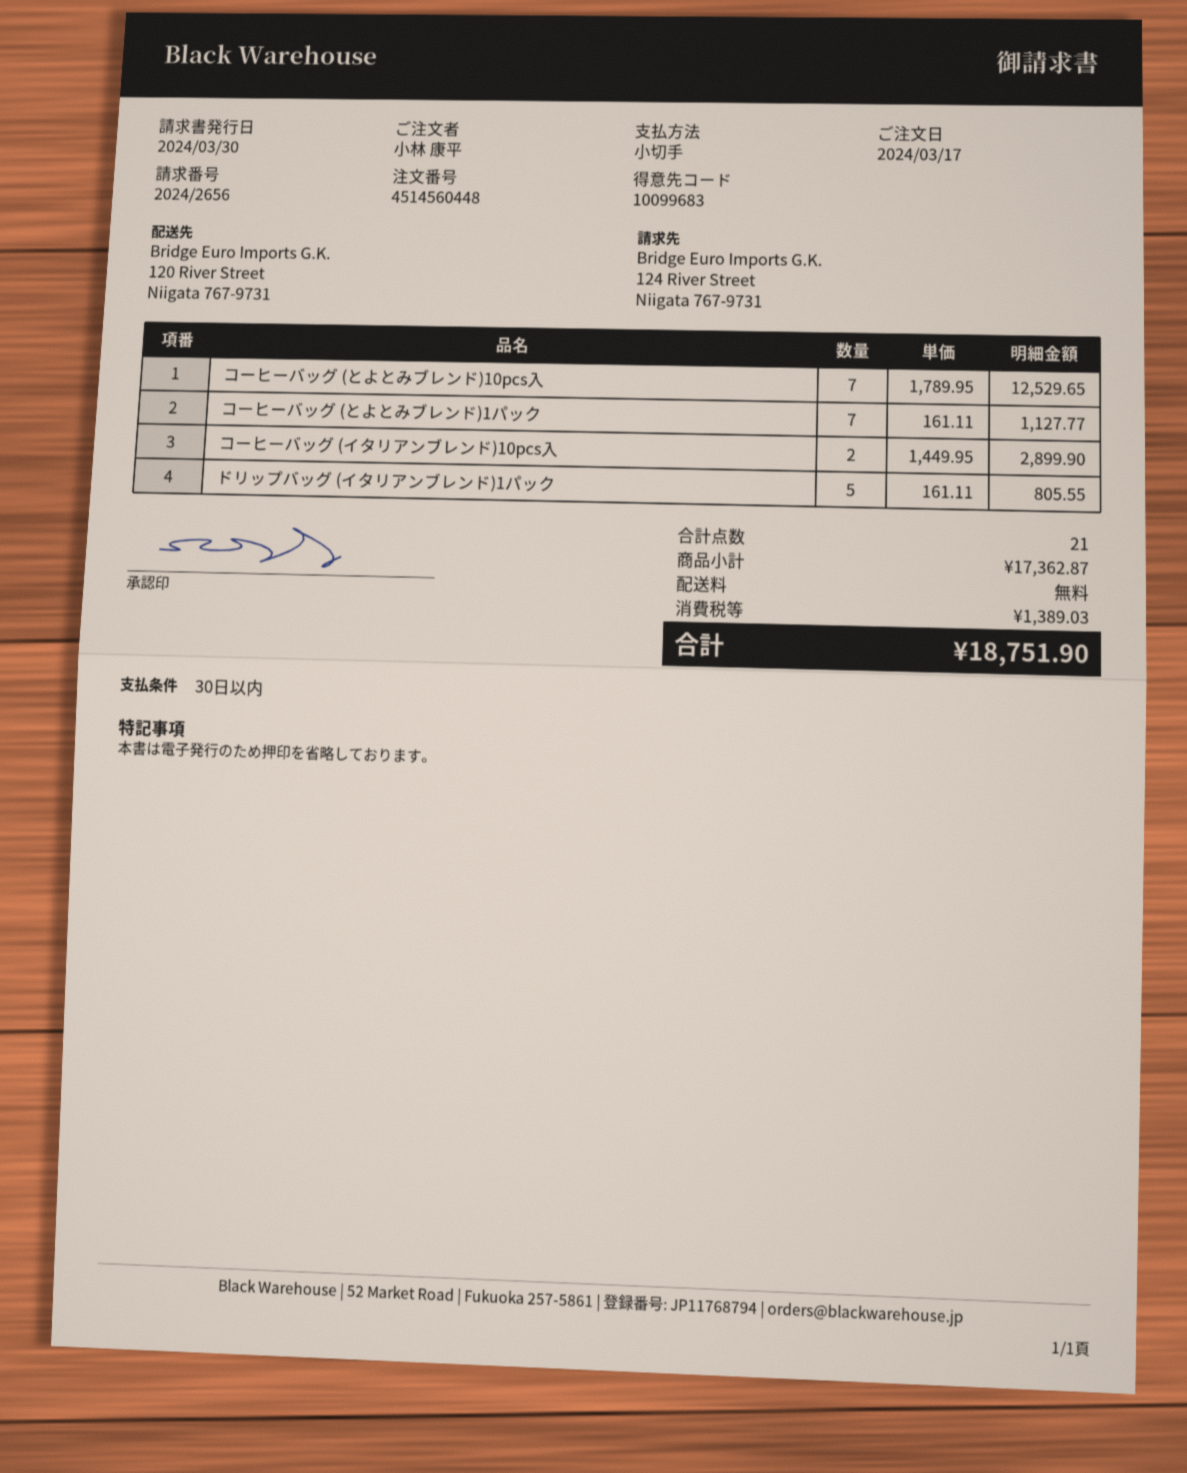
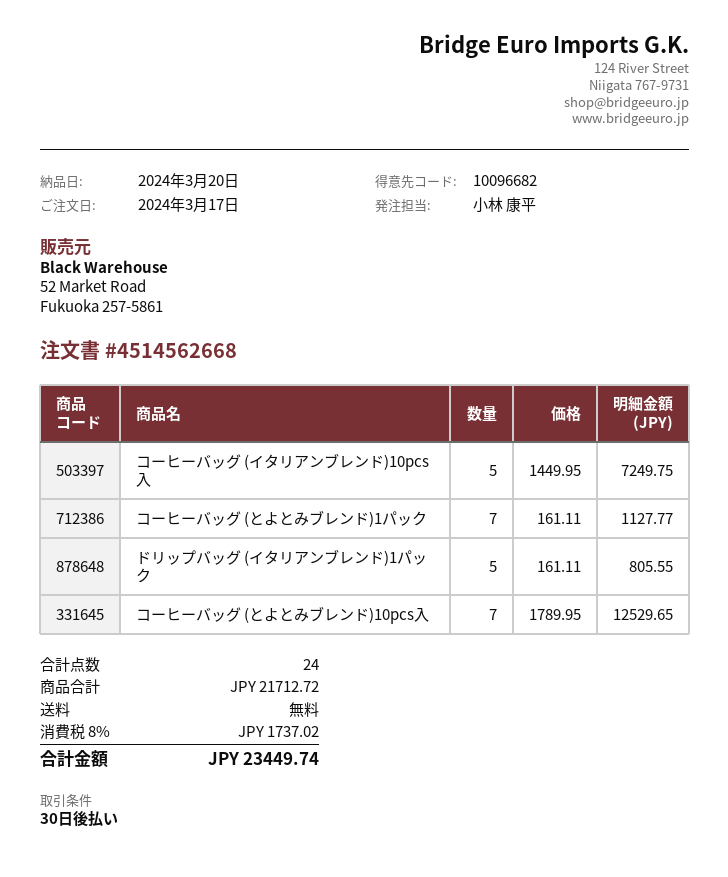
order number: 4514560448 -> 4514562668
customer number: 10099683 -> 10096682
コーヒーバッグ (イタリアンブレンド)10pcs入: 2 x 1449.95 = 2899.90 -> 5 x 1449.95 = 7249.75
total quantity: 21 -> 24
subtotal: 17362.87 -> 21712.72
tax: 1389.03 -> 1737.02
total: 18751.90 -> 23449.74

